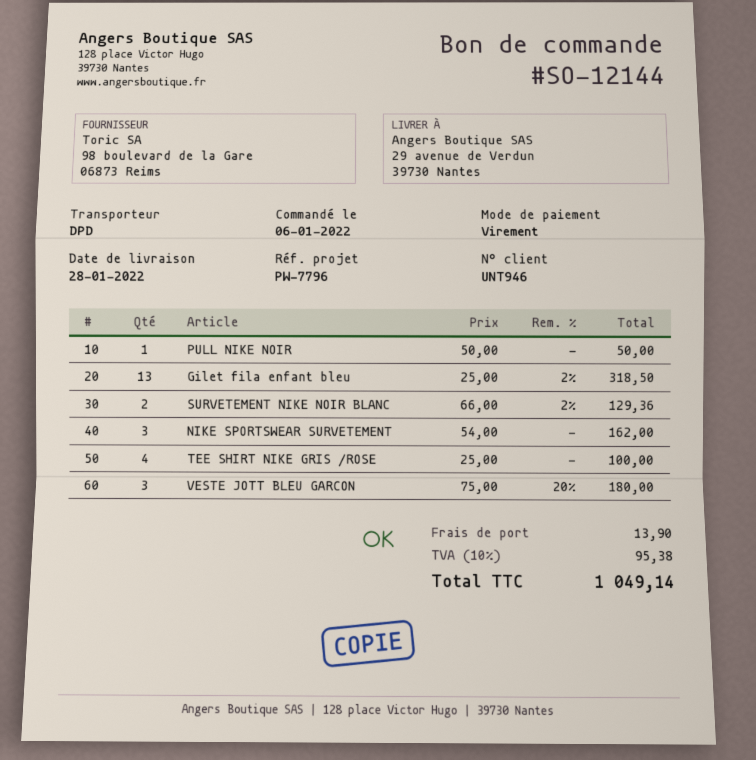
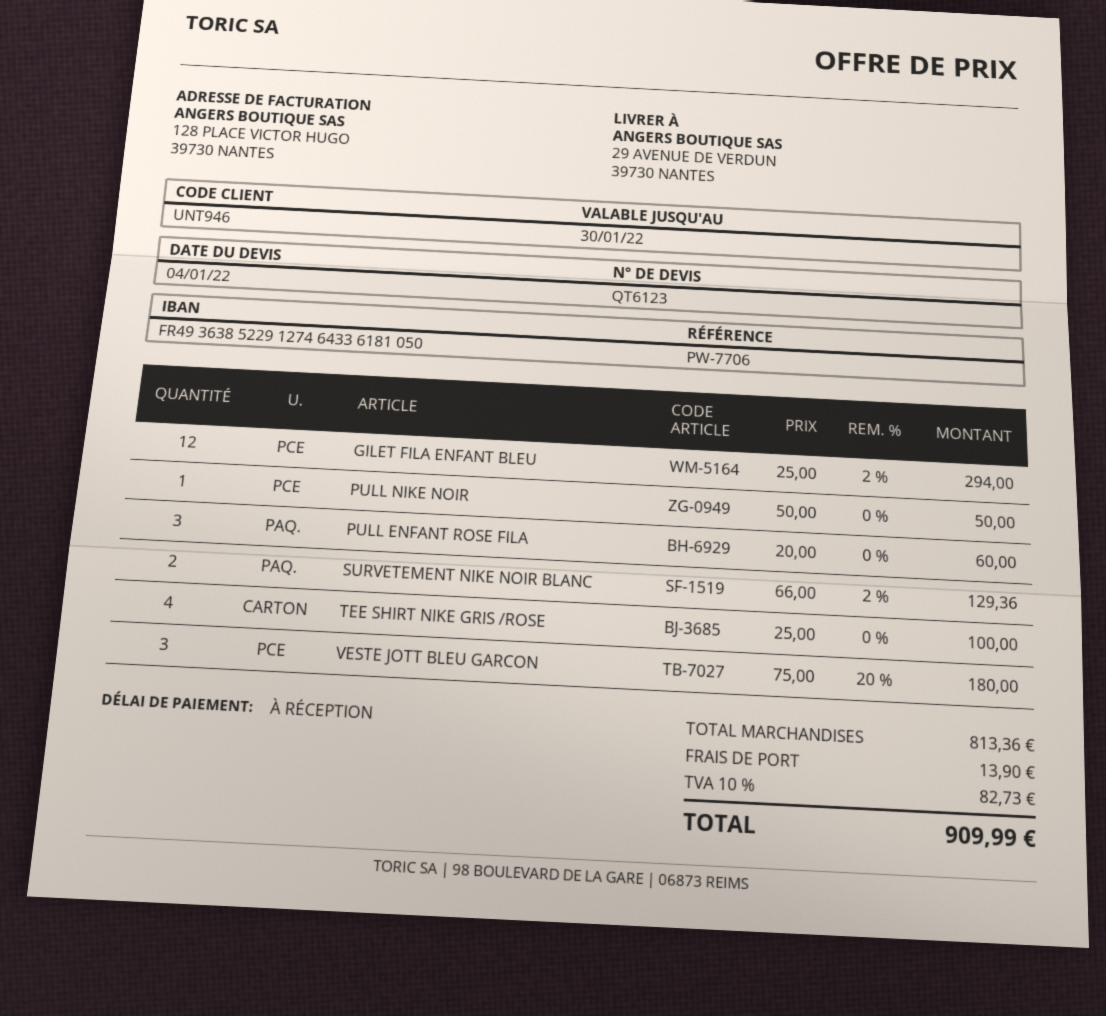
reference: PW-7796 -> PW-7706
Gilet fila enfant bleu: 13 x 25.00 - 2% = 318.50 -> 12 x 25.00 - 2% = 294.00
NIKE SPORTSWEAR SURVETEMENT: 3 x 54.00 = 162.00 -> none
PULL ENFANT ROSE FILA: none -> 3 x 20.00 = 60.00
tax: 10% = 95.38 -> 10% = 82.73
total: 1049.14 -> 909.99

